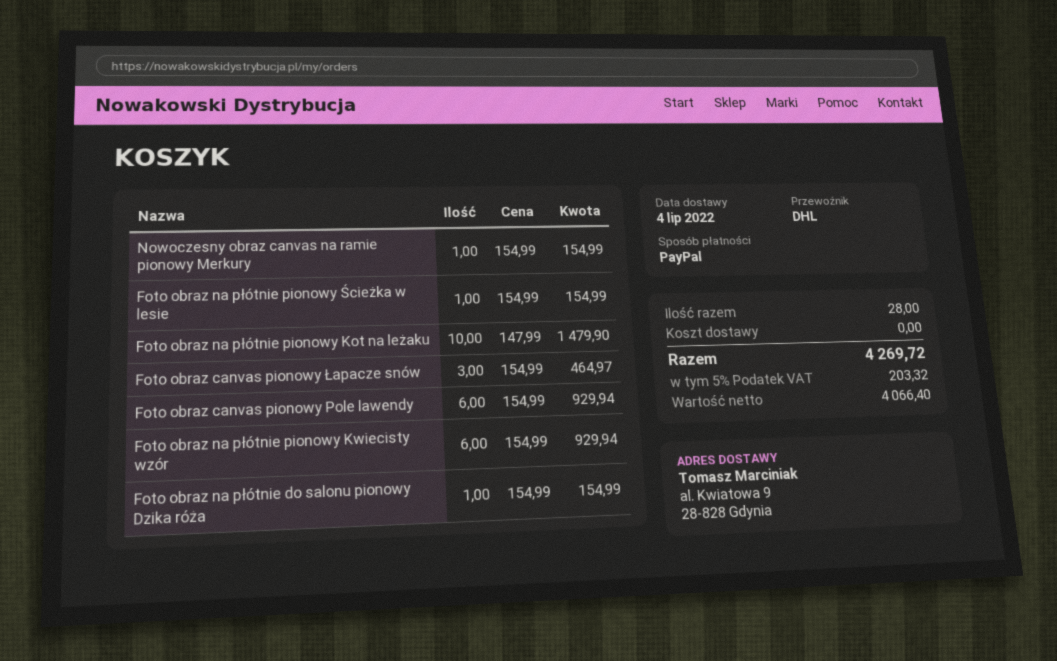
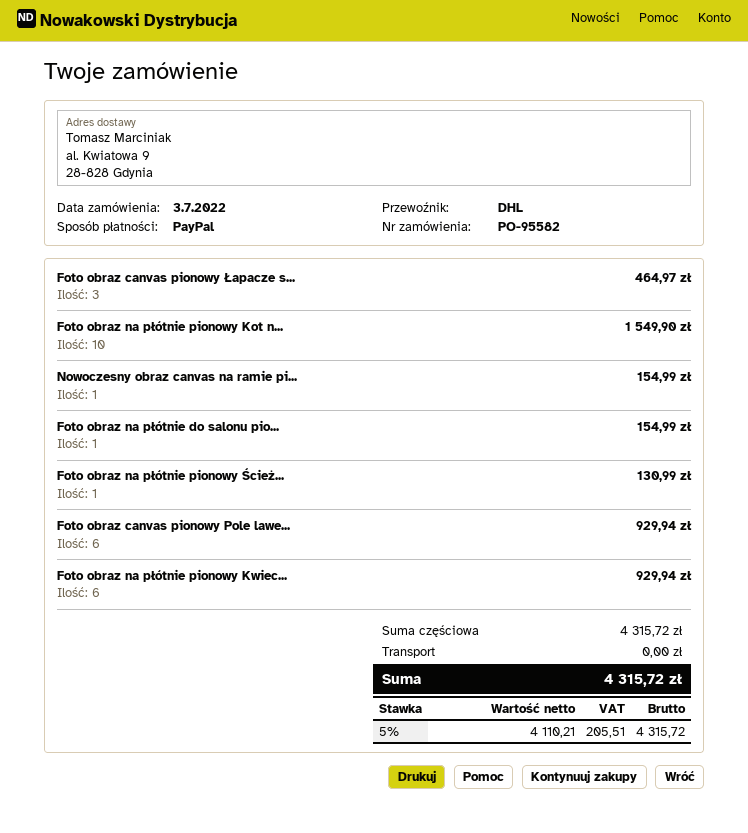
Foto obraz na płótnie pionowy Ścieżka w lesie: 1 for 154.99 -> 1 for 130.99
Foto obraz na płótnie pionowy Kot na leżaku: 10 for 1479.90 -> 10 for 1549.90
net: 4066.40 -> 4110.21
tax: 5% = 203.32 -> 5% = 205.51
total: 4269.72 -> 4315.72

